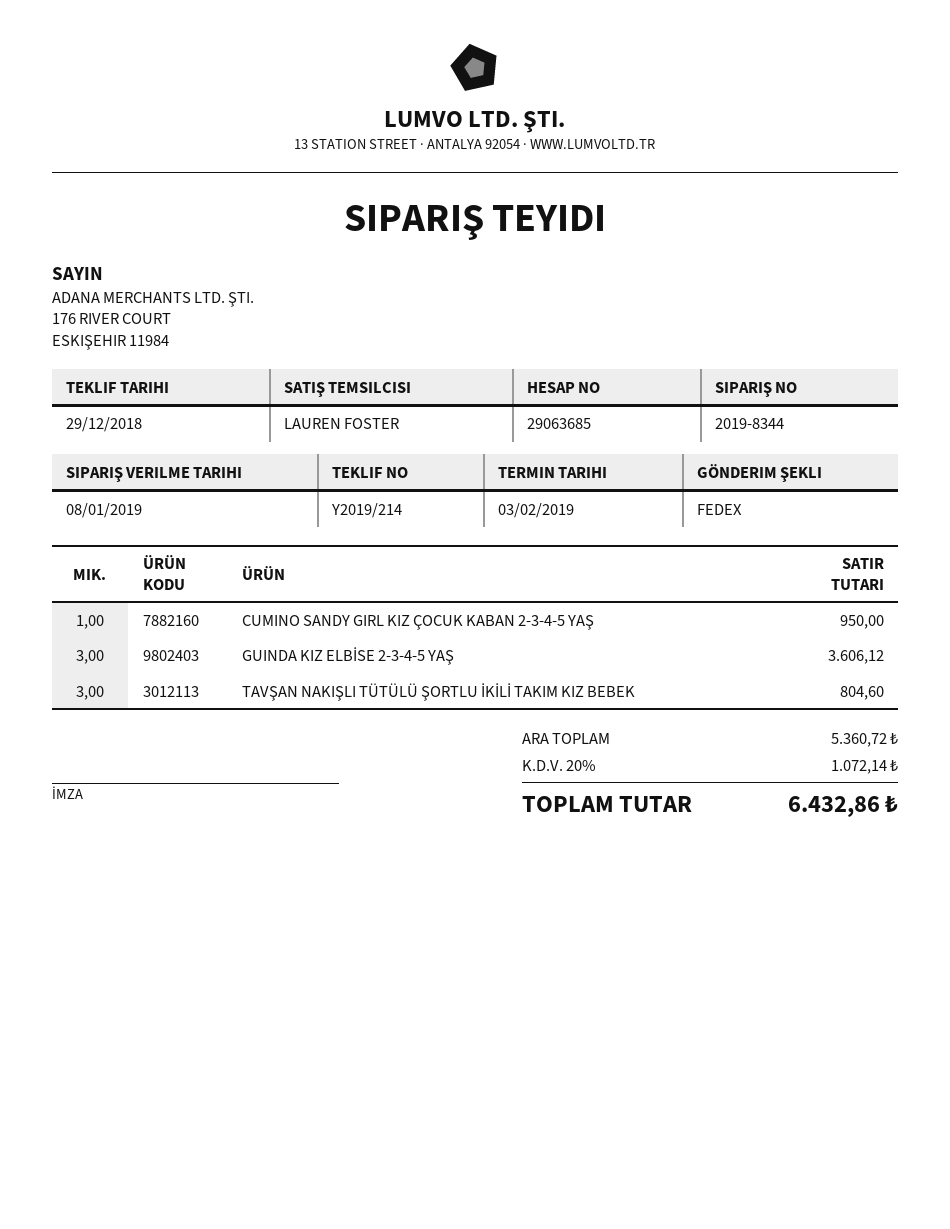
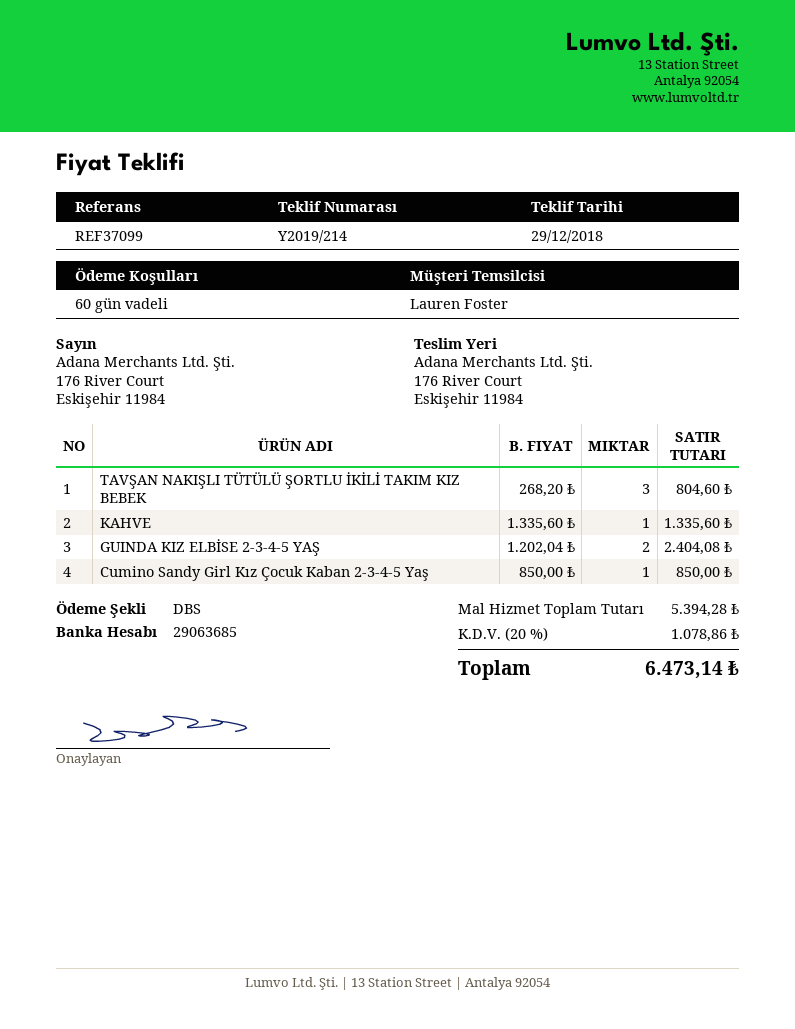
CUMINO SANDY GIRL KIZ ÇOCUK KABAN 2-3-4-5 YAŞ: 1 for 950.00 -> 1 for 850.00
GUINDA KIZ ELBİSE 2-3-4-5 YAŞ: 3 for 3606.12 -> 2 for 2404.08
KAHVE: none -> 1 for 1335.60
subtotal: 5360.72 -> 5394.28
tax: 20% = 1072.14 -> 20% = 1078.86
total: 6432.86 -> 6473.14

